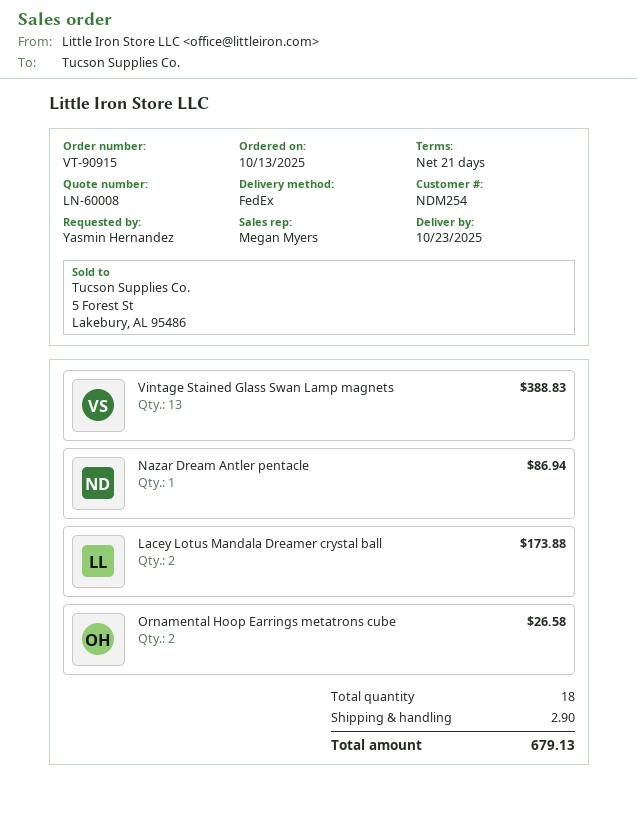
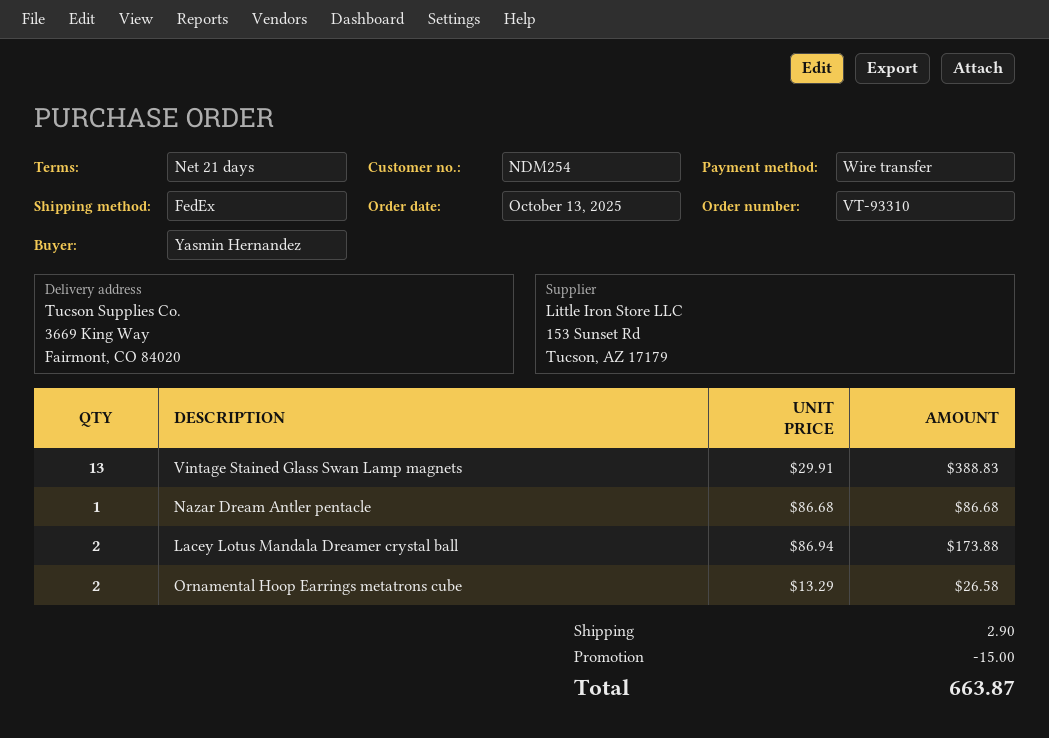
order number: VT-90915 -> VT-93310
Nazar Dream Antler pentacle: 1 for 86.94 -> 1 for 86.68
discount: none -> 15.00
total: 679.13 -> 663.87

